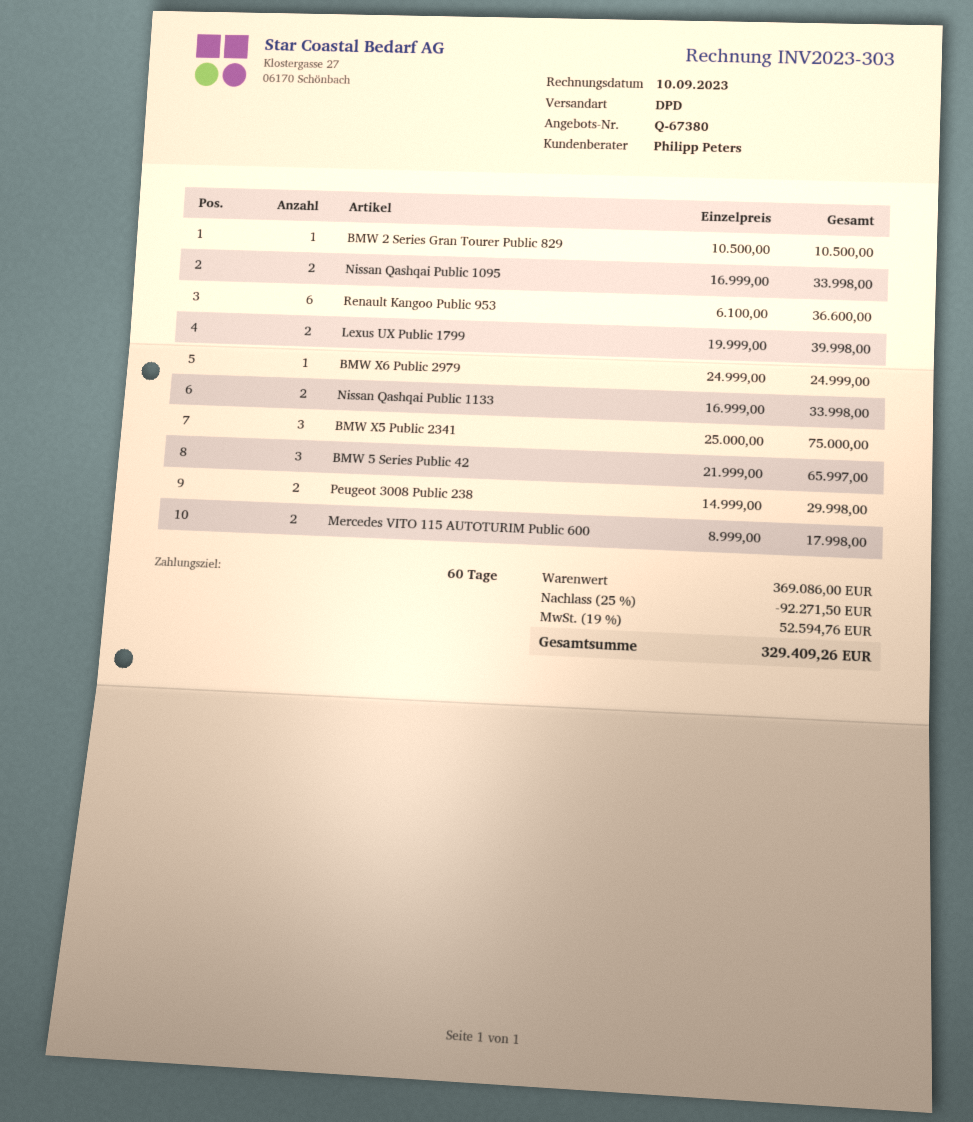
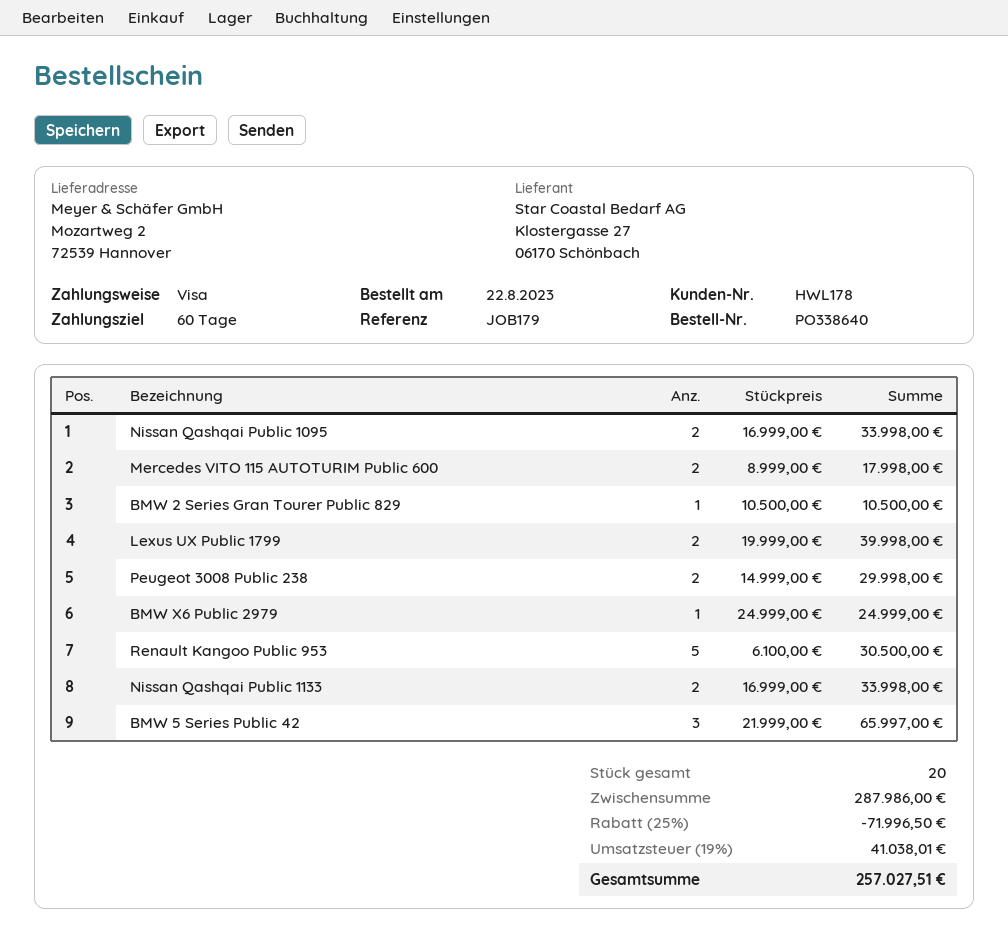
Renault Kangoo Public 953: 6 x 6100.00 = 36600.00 -> 5 x 6100.00 = 30500.00
BMW X5 Public 2341: 3 x 25000.00 = 75000.00 -> none
subtotal: 369086.00 -> 287986.00
discount: 25% = 92271.50 -> 25% = 71996.50
tax: 19% = 52594.76 -> 19% = 41038.01
total: 329409.26 -> 257027.51

